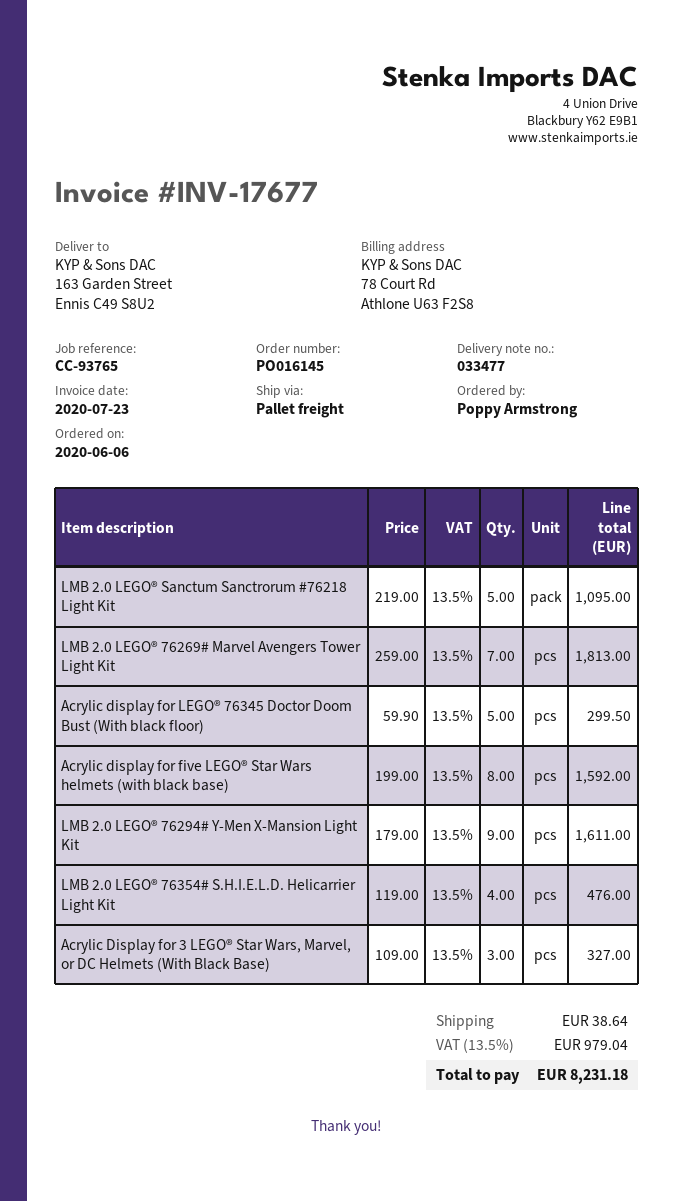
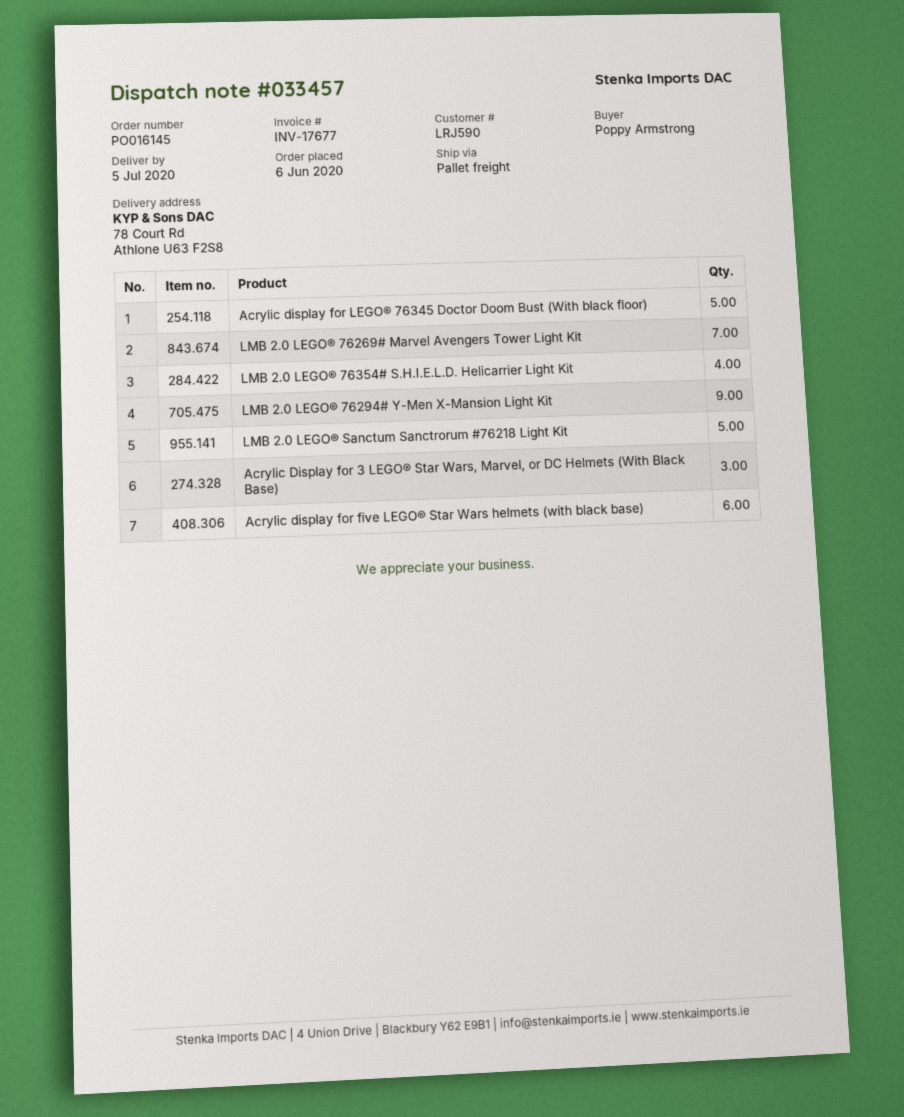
delivery note number: 033477 -> 033457
ship to: 163 Garden Street, Ennis C49 S8U2 -> 78 Court Rd, Athlone U63 F2S8
Acrylic display for five LEGO® Star Wars helmets (with black base): 8 -> 6

